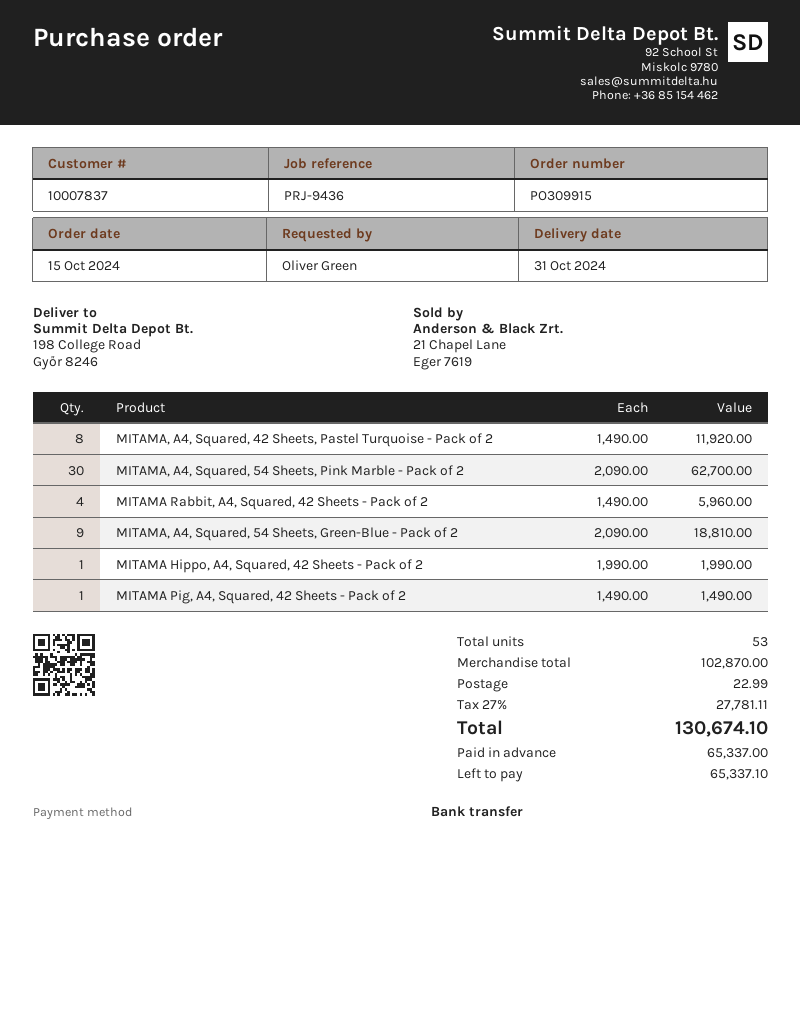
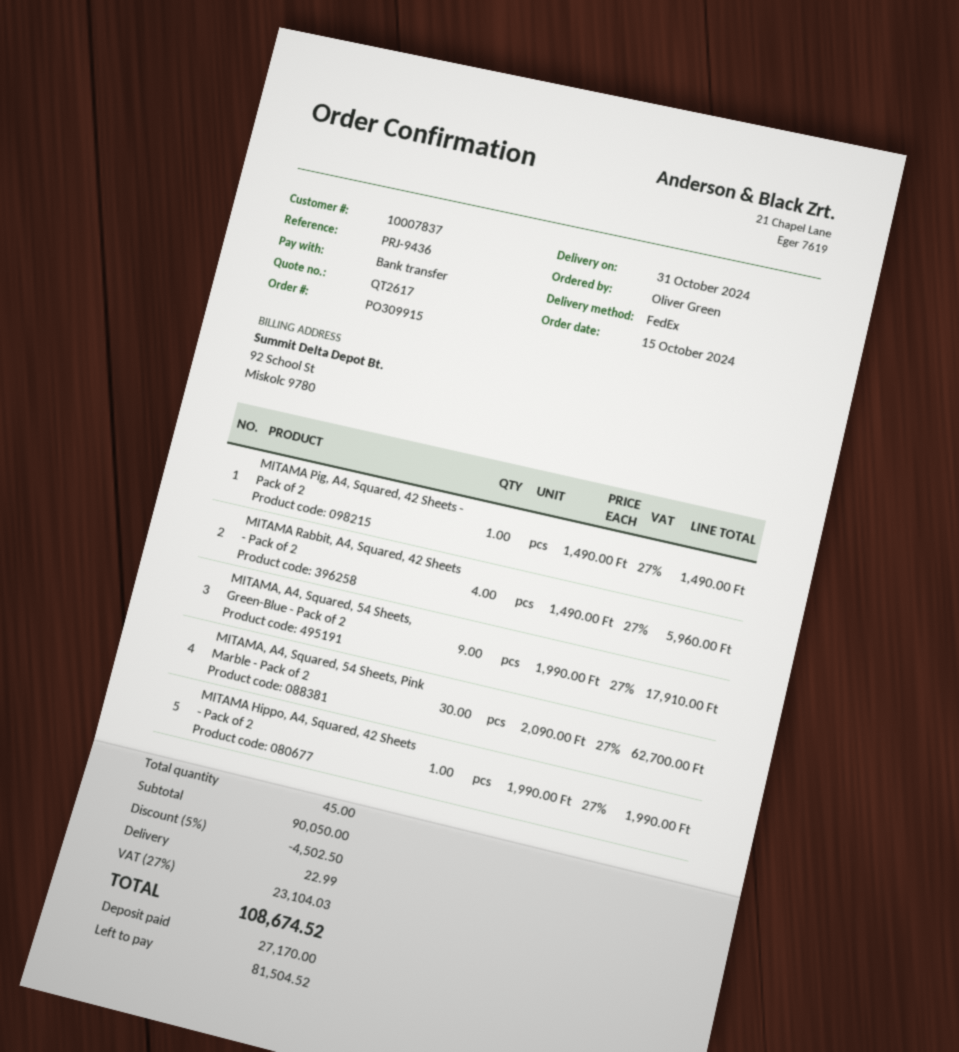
MITAMA, A4, Squared, 42 Sheets, Pastel Turquoise - Pack of 2: 8 x 1490.00 = 11920.00 -> none
MITAMA, A4, Squared, 54 Sheets, Green-Blue - Pack of 2: 9 x 2090.00 = 18810.00 -> 9 x 1990.00 = 17910.00
total quantity: 53 -> 45
subtotal: 102870.00 -> 90050.00
discount: none -> 5% = 4502.50
tax: 27% = 27781.11 -> 27% = 23104.03
total: 130674.10 -> 108674.52
deposit: 65337.00 -> 27170.00
balance: 65337.10 -> 81504.52

